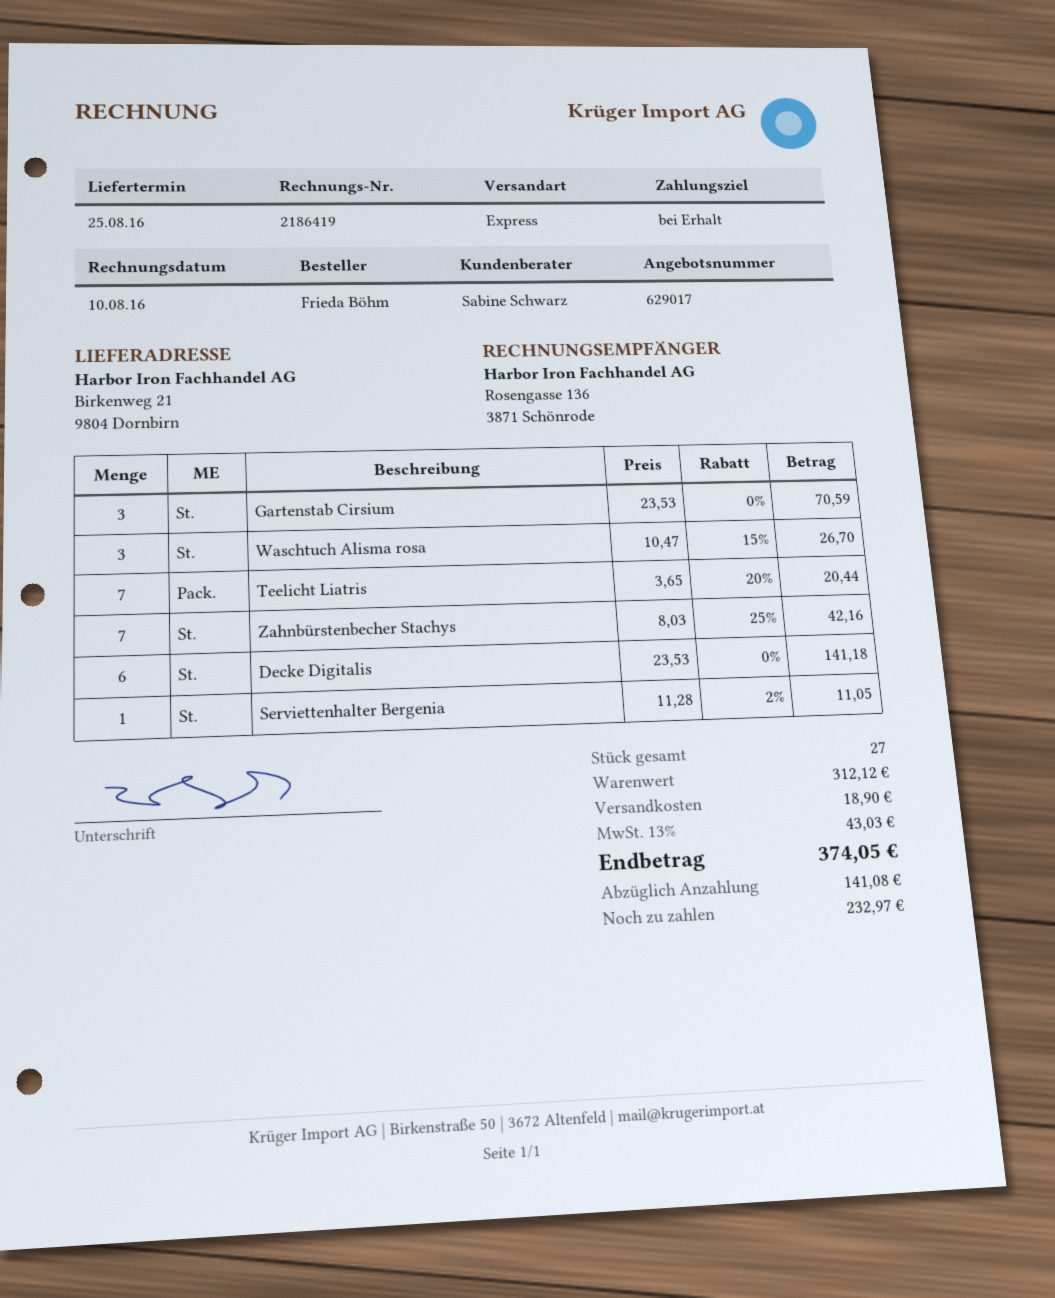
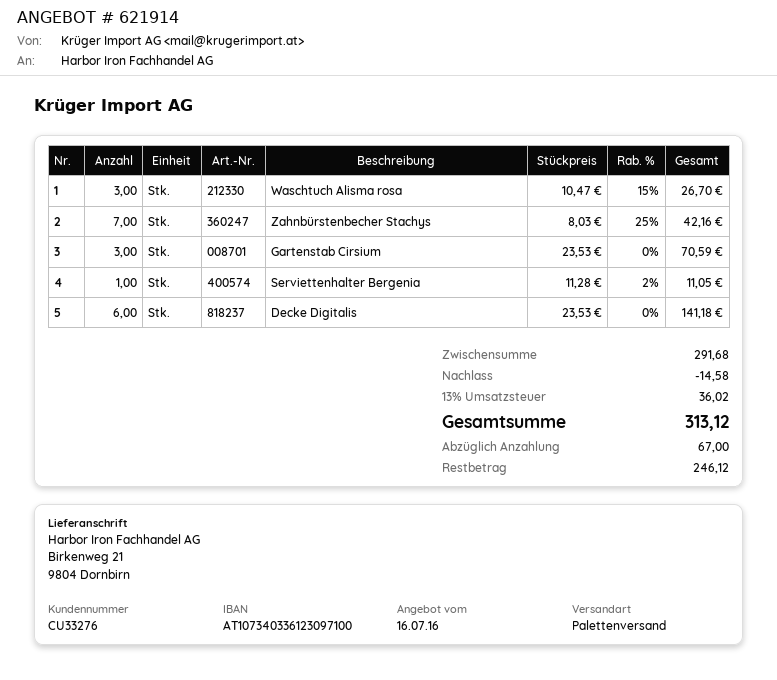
quote number: 629017 -> 621914
shipping method: express -> pallet freight
Teelicht Liatris: 7 x 3.65 - 20% = 20.44 -> none
subtotal: 312.12 -> 291.68
discount: none -> 14.58
shipping: 18.90 -> none
tax: 13% = 43.03 -> 13% = 36.02
total: 374.05 -> 313.12
deposit: 141.08 -> 67.00
balance: 232.97 -> 246.12

